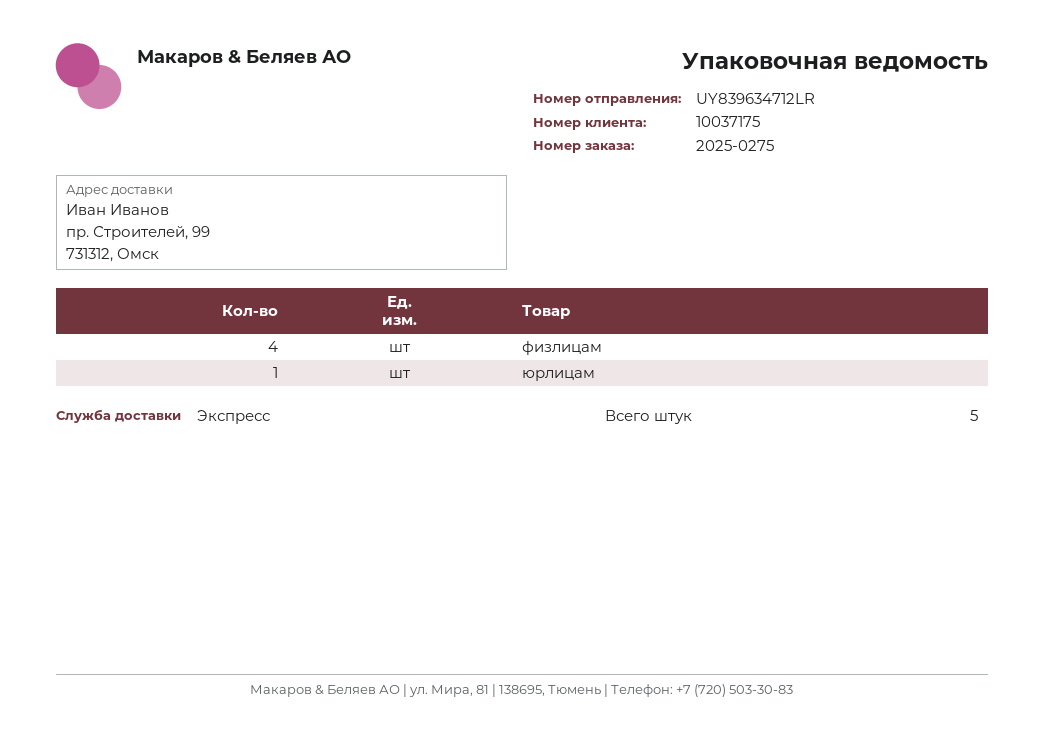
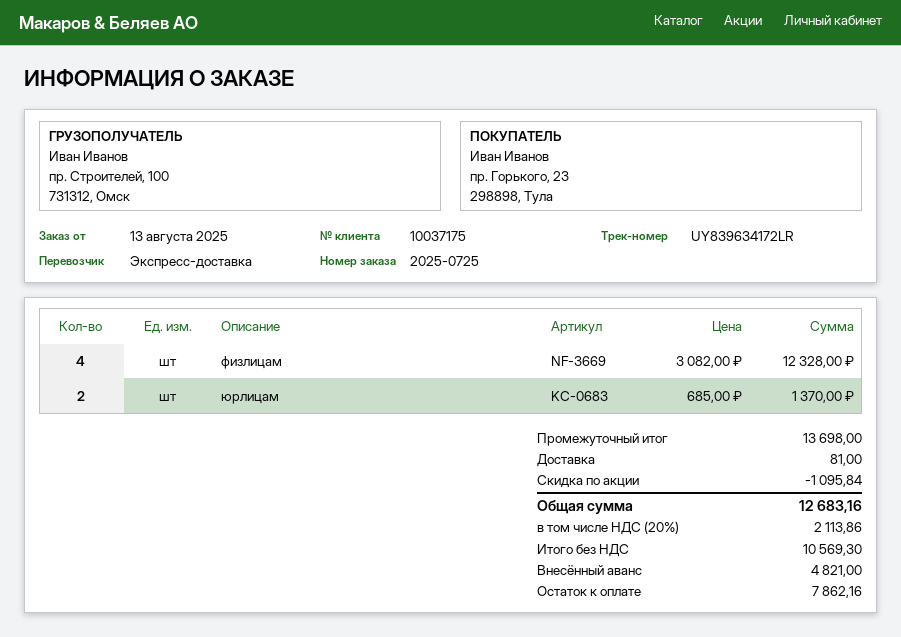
order number: 2025-0275 -> 2025-0725
tracking number: UY839634712LR -> UY839634172LR
ship to: пр. Строителей, 99, 731312, Омск -> пр. Строителей, 100, 731312, Омск
юрлицам: 1 -> 2

